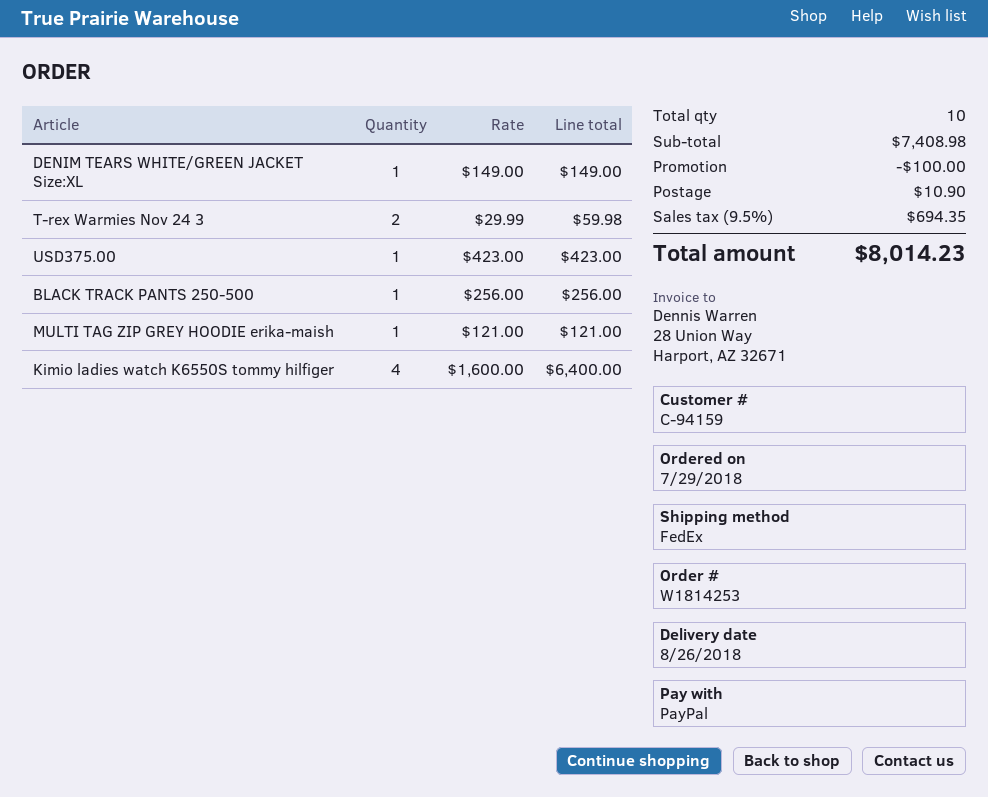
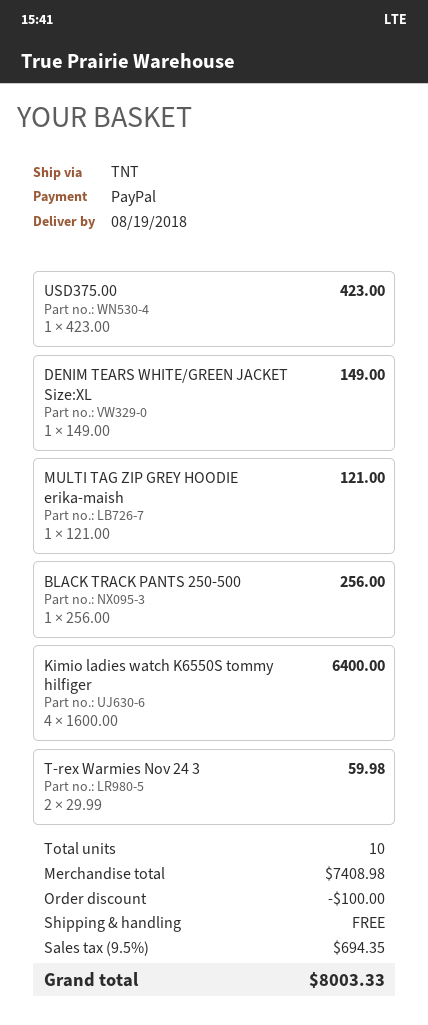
delivery date: 2018-08-26 -> 2018-08-19
shipping method: FedEx -> TNT
shipping: 10.90 -> 0.00
total: 8014.23 -> 8003.33

